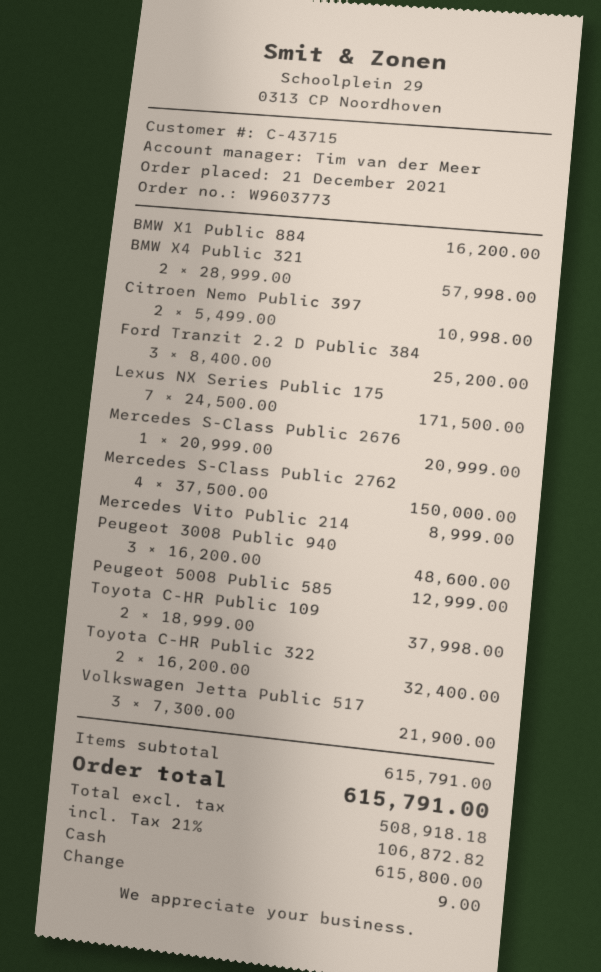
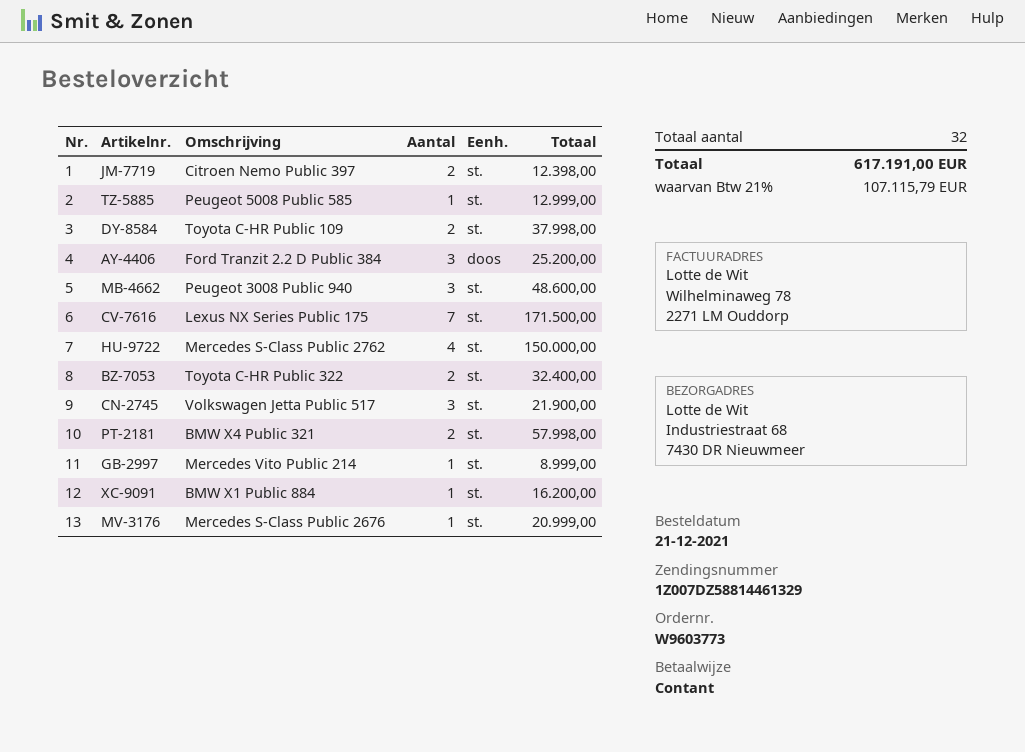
Citroen Nemo Public 397: 2 for 10998.00 -> 2 for 12398.00
tax: 21% = 106872.82 -> 21% = 107115.79
total: 615791.00 -> 617191.00

